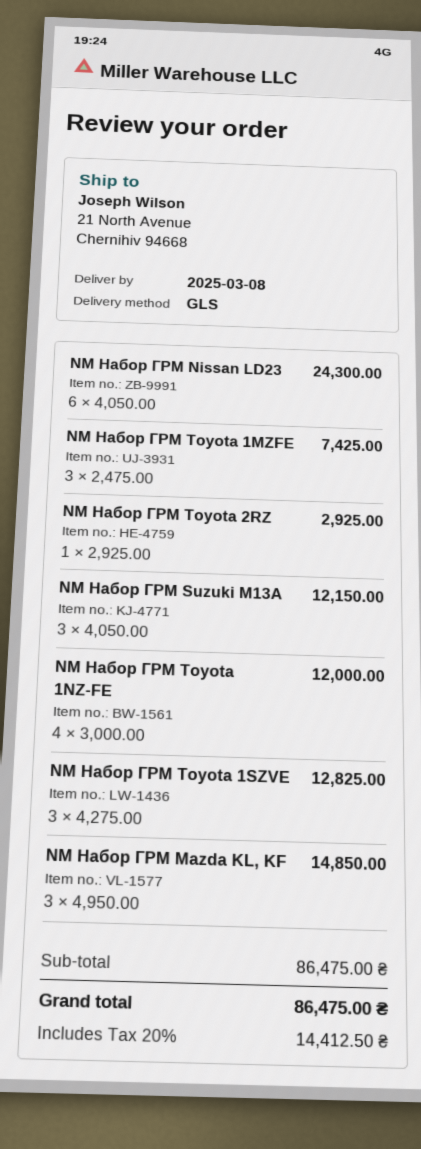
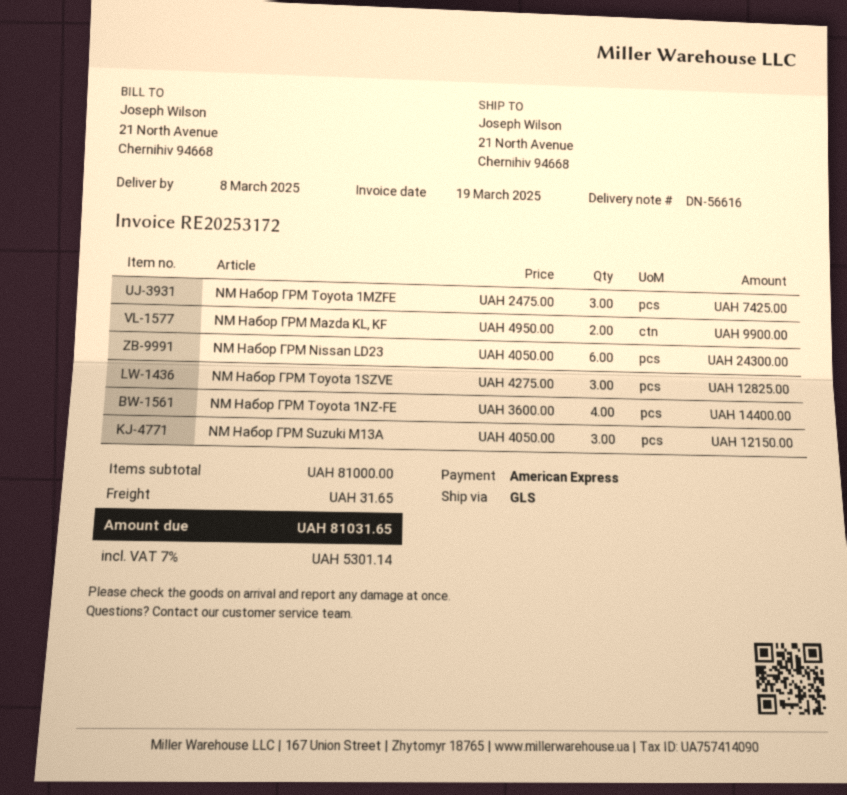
NM Набор ГРМ Toyota 2RZ: 1 x 2925.00 = 2925.00 -> none
NM Набор ГРМ Toyota 1NZ-FE: 4 x 3000.00 = 12000.00 -> 4 x 3600.00 = 14400.00
NM Набор ГРМ Mazda KL, KF: 3 x 4950.00 = 14850.00 -> 2 x 4950.00 = 9900.00
subtotal: 86475.00 -> 81000.00
shipping: none -> 31.65
tax: 20% = 14412.50 -> 7% = 5301.14
total: 86475.00 -> 81031.65

